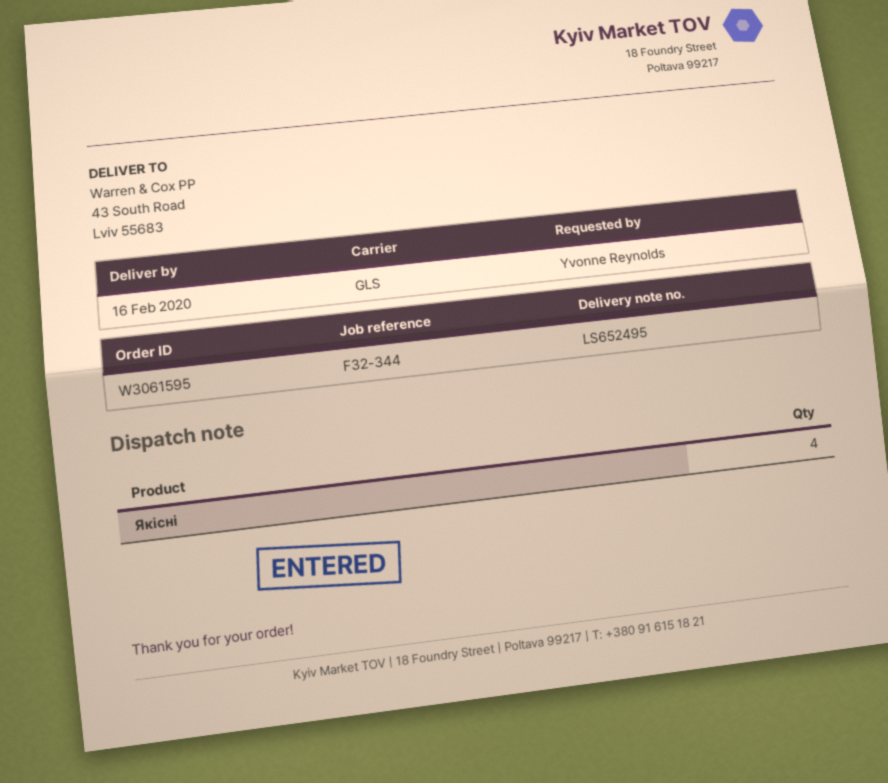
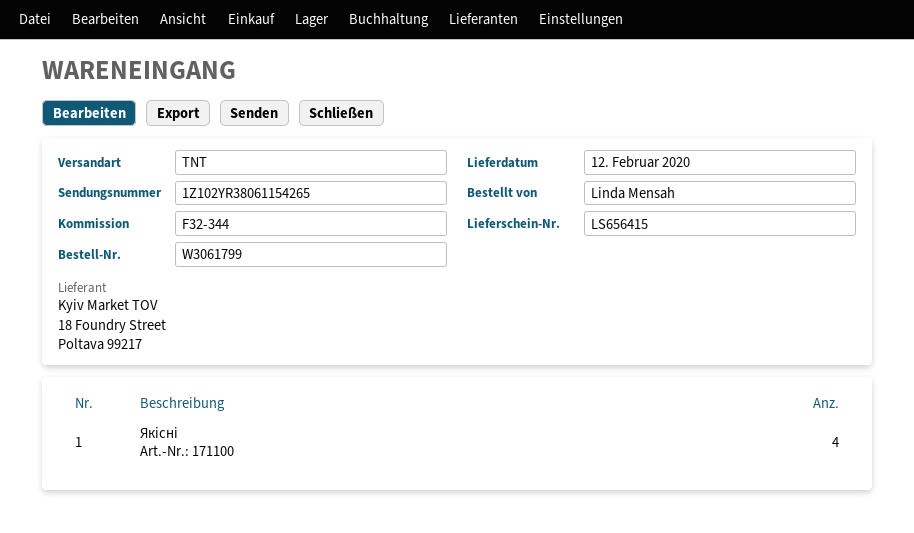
order number: W3061595 -> W3061799
delivery note number: LS652495 -> LS656415
delivery date: 2020-02-16 -> 2020-02-12
ordered by: Yvonne Reynolds -> Linda Mensah
shipping method: GLS -> TNT

